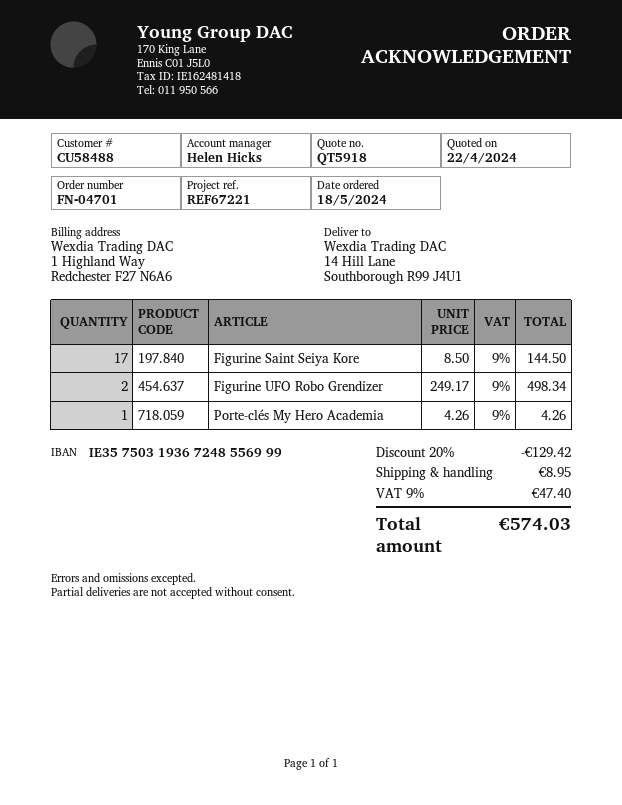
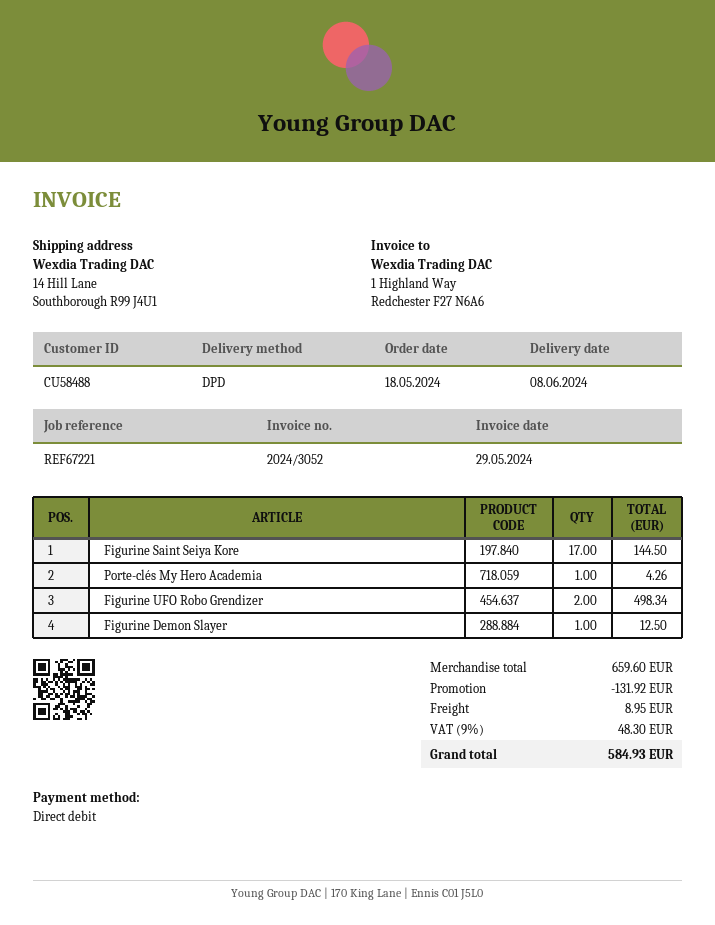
Figurine Demon Slayer: none -> 1 for 12.50
discount: 129.42 -> 131.92
tax: 9% = 47.40 -> 9% = 48.30
total: 574.03 -> 584.93

